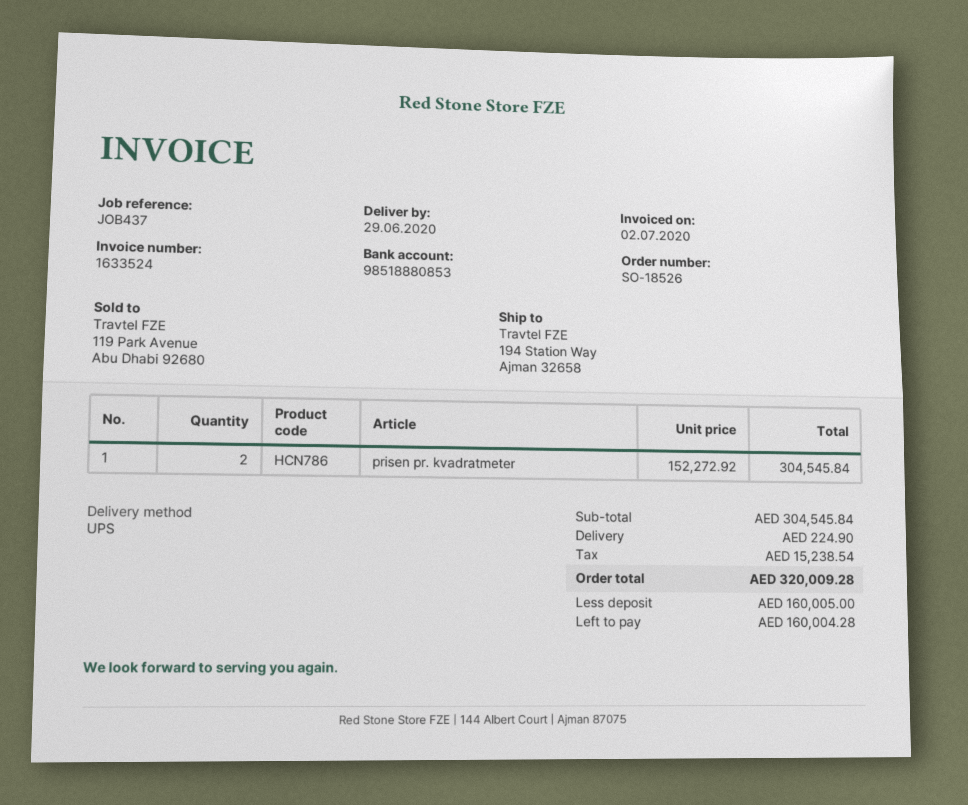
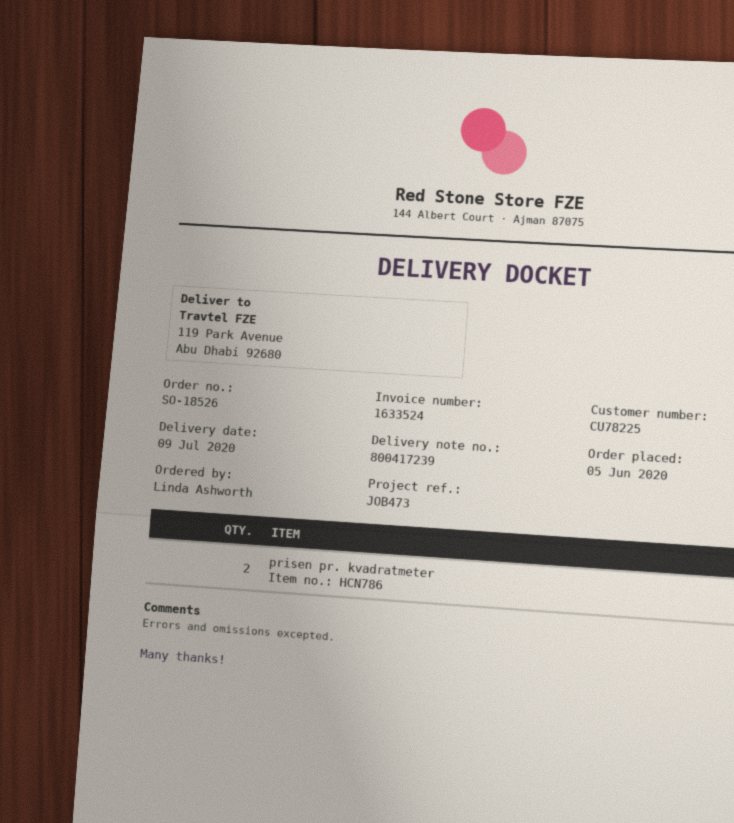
delivery date: 2020-06-29 -> 2020-07-09
reference: JOB437 -> JOB473
ship to: 194 Station Way, Ajman 32658 -> 119 Park Avenue, Abu Dhabi 92680

